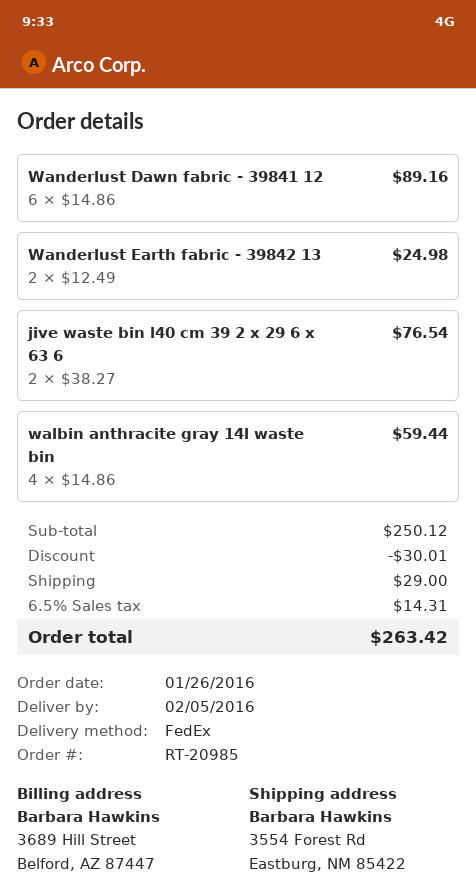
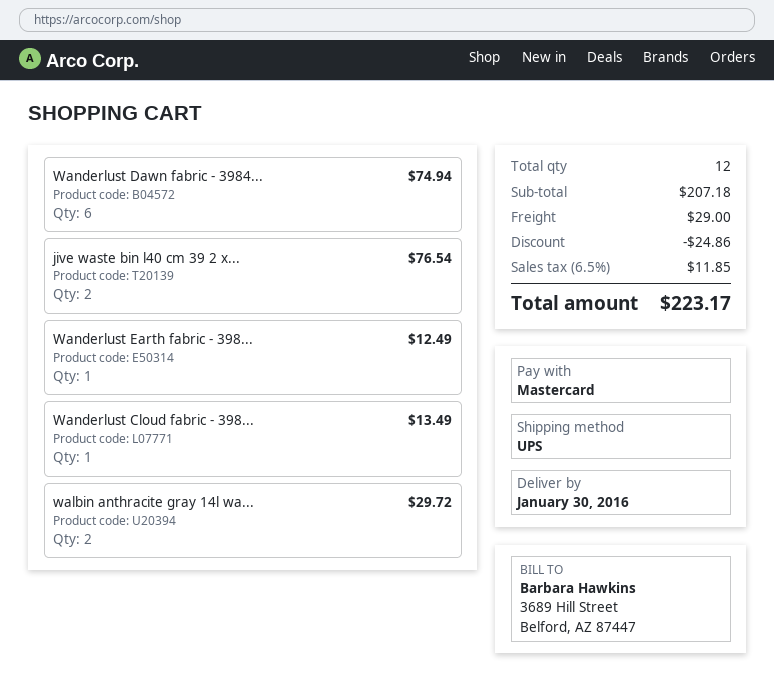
delivery date: 2016-02-05 -> 2016-01-30
shipping method: FedEx -> UPS
Wanderlust Dawn fabric - 39841 12: 6 for 89.16 -> 6 for 74.94
Wanderlust Earth fabric - 39842 13: 2 for 24.98 -> 1 for 12.49
walbin anthracite gray 14l waste bin: 4 for 59.44 -> 2 for 29.72
Wanderlust Cloud fabric - 398...: none -> 1 for 13.49
subtotal: 250.12 -> 207.18
discount: 30.01 -> 24.86
tax: 6.5% = 14.31 -> 6.5% = 11.85
total: 263.42 -> 223.17

